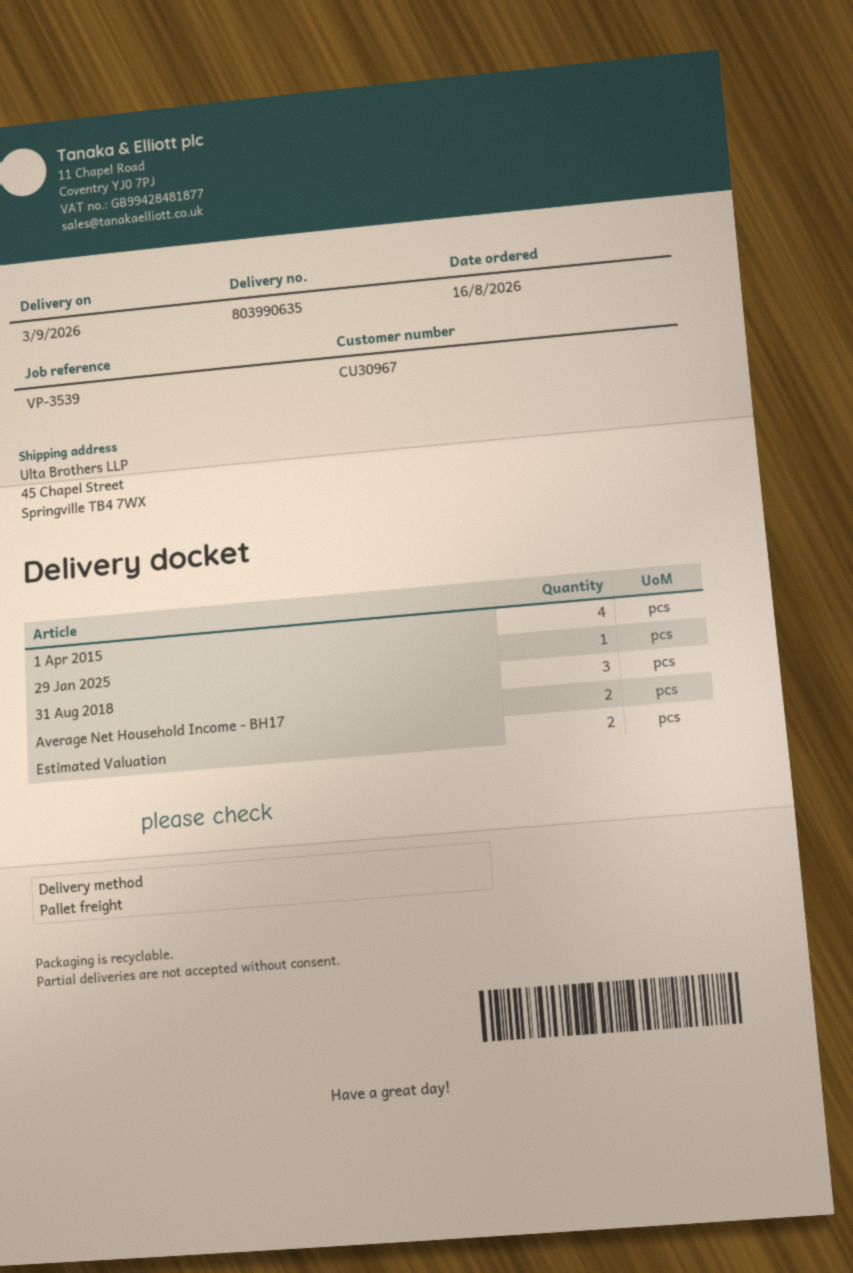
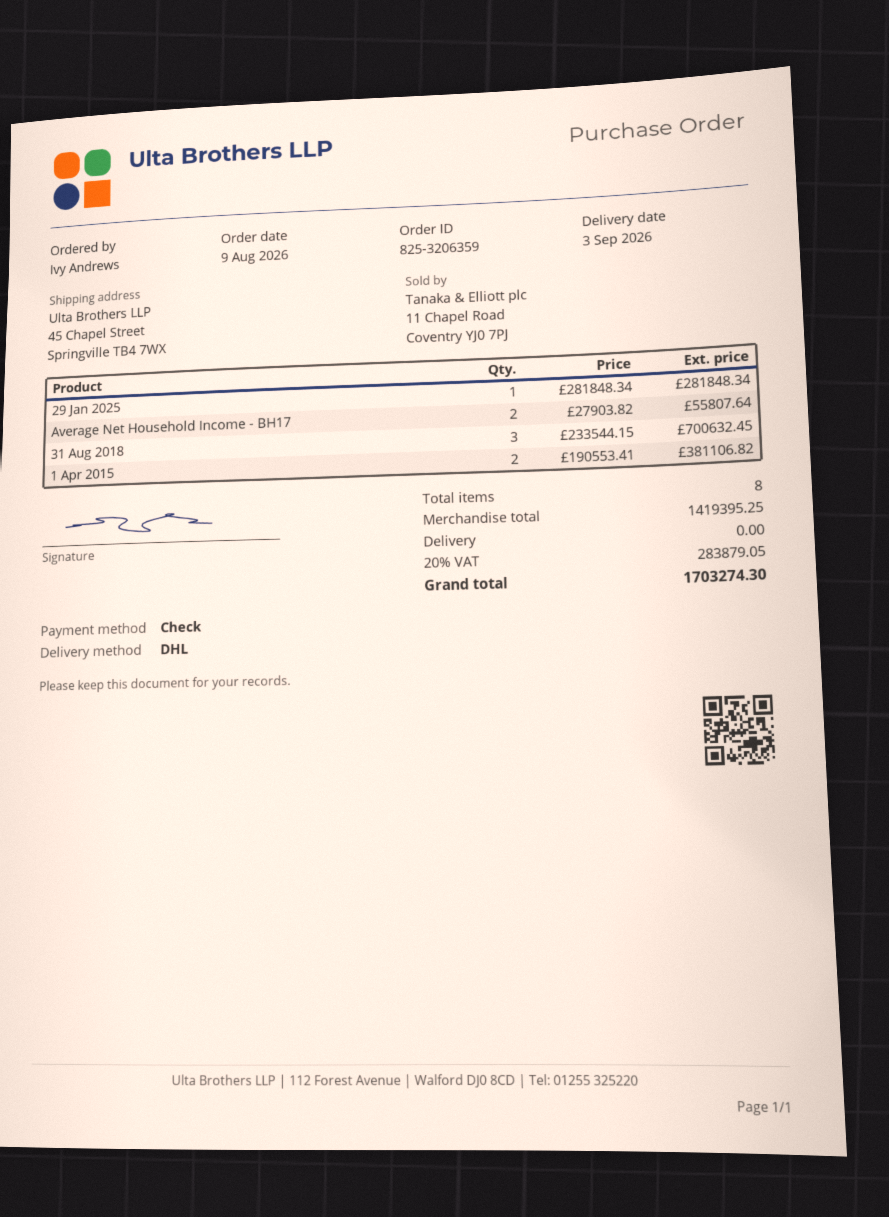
order date: 2026-08-16 -> 2026-08-09
shipping method: pallet freight -> DHL
1 Apr 2015: 4 -> 2
Estimated Valuation: 2 -> none

